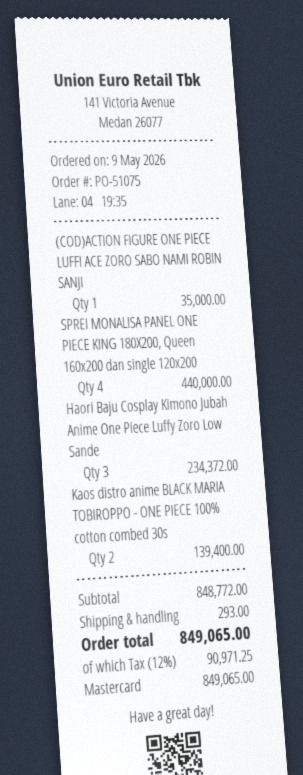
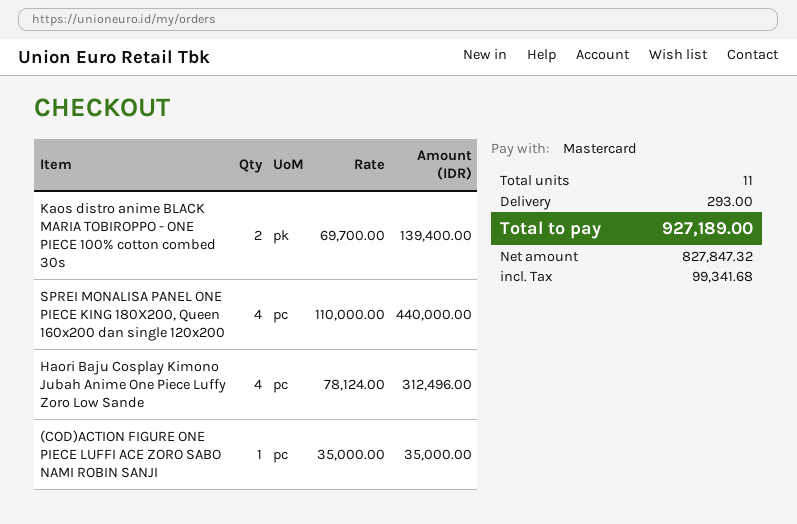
Haori Baju Cosplay Kimono Jubah Anime One Piece Luffy Zoro Low Sande: 3 for 234372.00 -> 4 for 312496.00
tax: 90971.25 -> 99341.68
total: 849065.00 -> 927189.00

